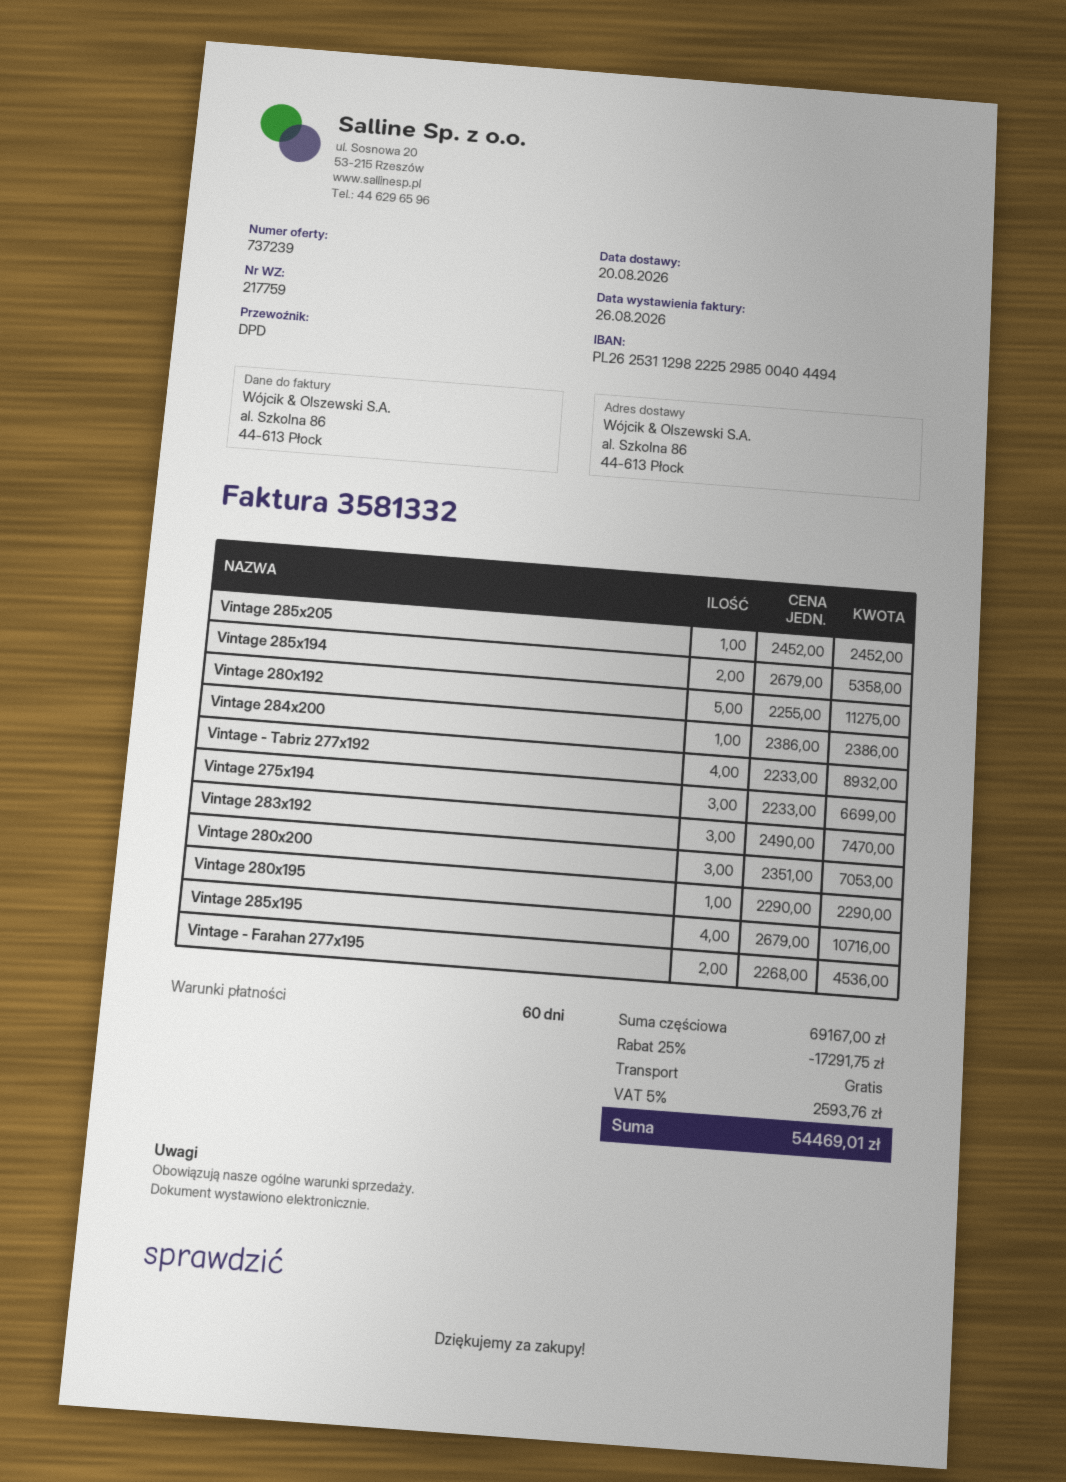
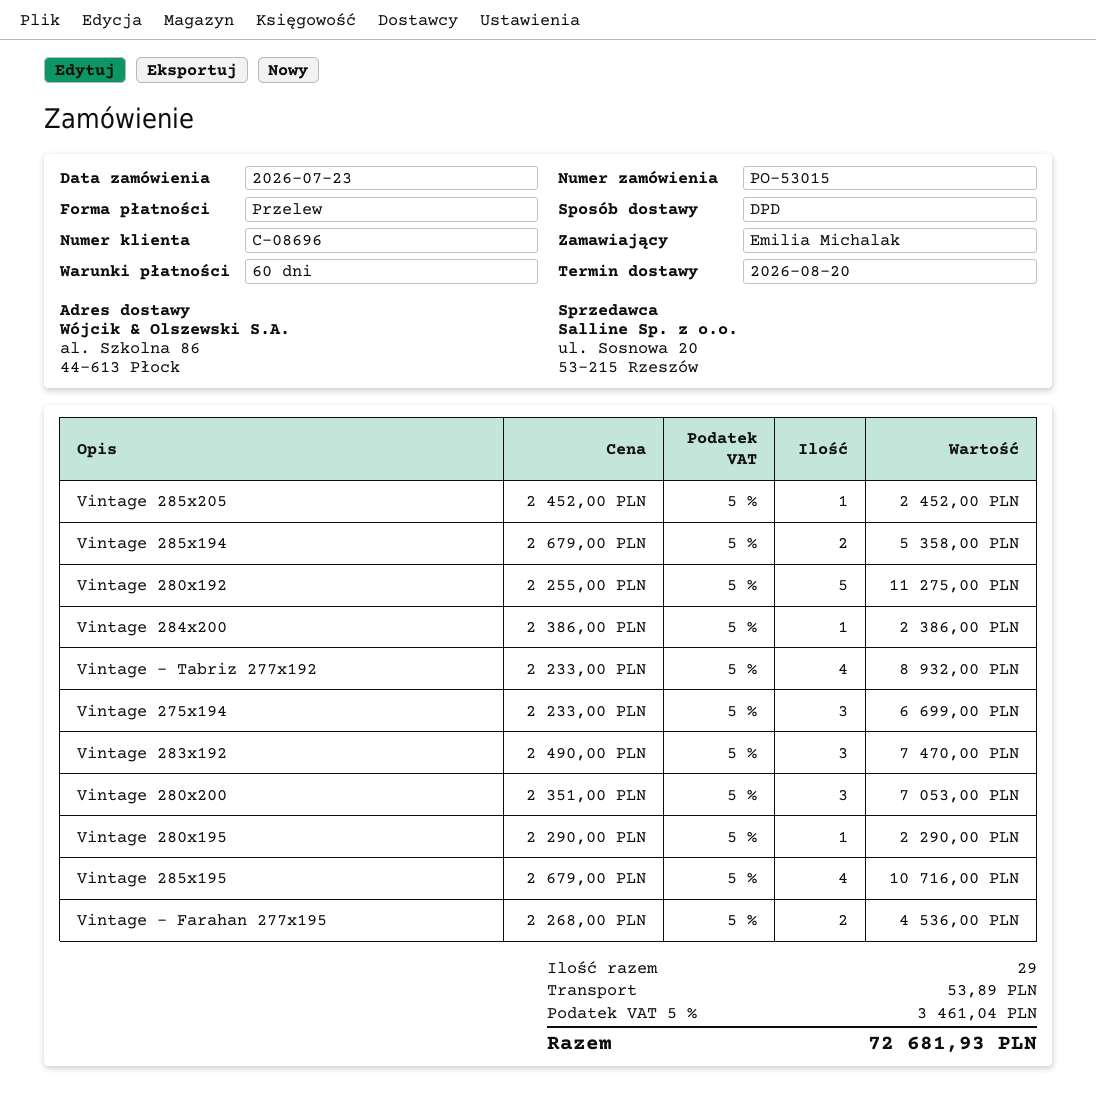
discount: 25% = 17291.75 -> none
shipping: 0.00 -> 53.89
tax: 5% = 2593.76 -> 5% = 3461.04
total: 54469.01 -> 72681.93

